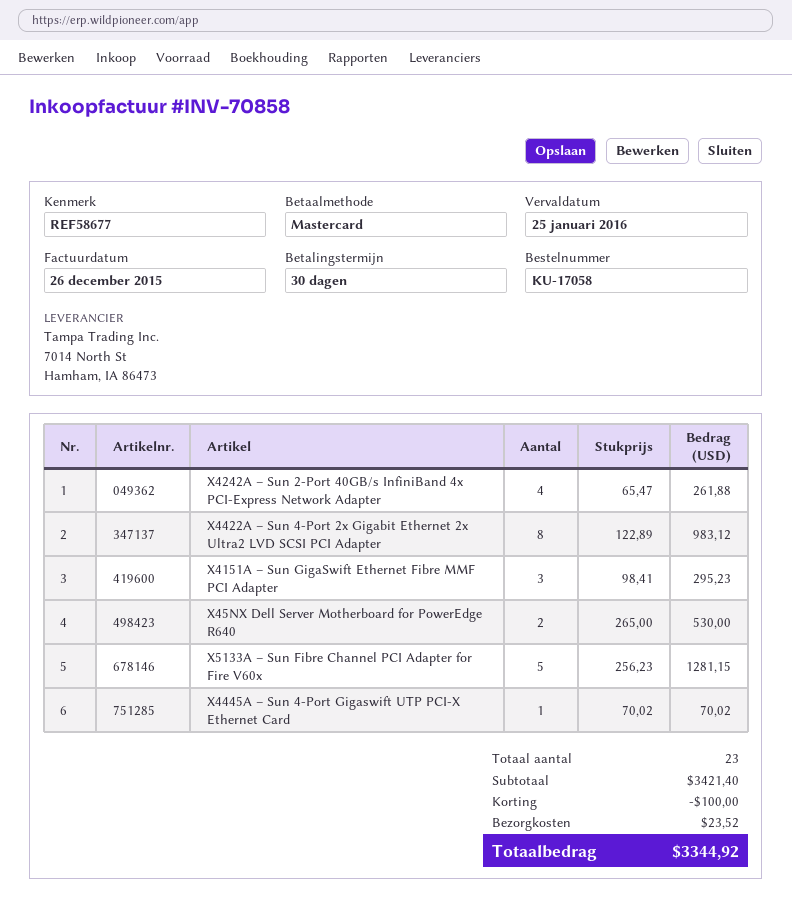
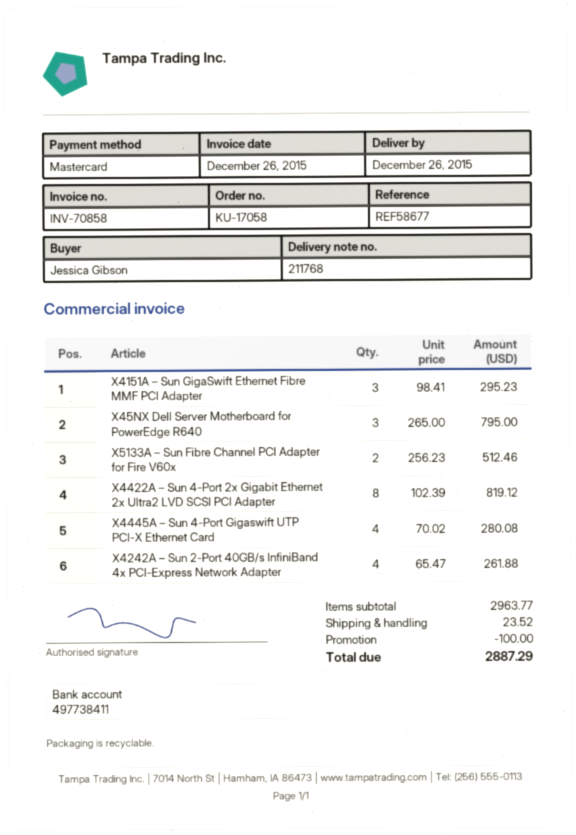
X4422A – Sun 4-Port 2x Gigabit Ethernet 2x Ultra2 LVD SCSI PCI Adapter: 8 x 122.89 = 983.12 -> 8 x 102.39 = 819.12
X45NX Dell Server Motherboard for PowerEdge R640: 2 x 265.00 = 530.00 -> 3 x 265.00 = 795.00
X5133A – Sun Fibre Channel PCI Adapter for Fire V60x: 5 x 256.23 = 1281.15 -> 2 x 256.23 = 512.46
X4445A – Sun 4-Port Gigaswift UTP PCI-X Ethernet Card: 1 x 70.02 = 70.02 -> 4 x 70.02 = 280.08
subtotal: 3421.40 -> 2963.77
total: 3344.92 -> 2887.29

